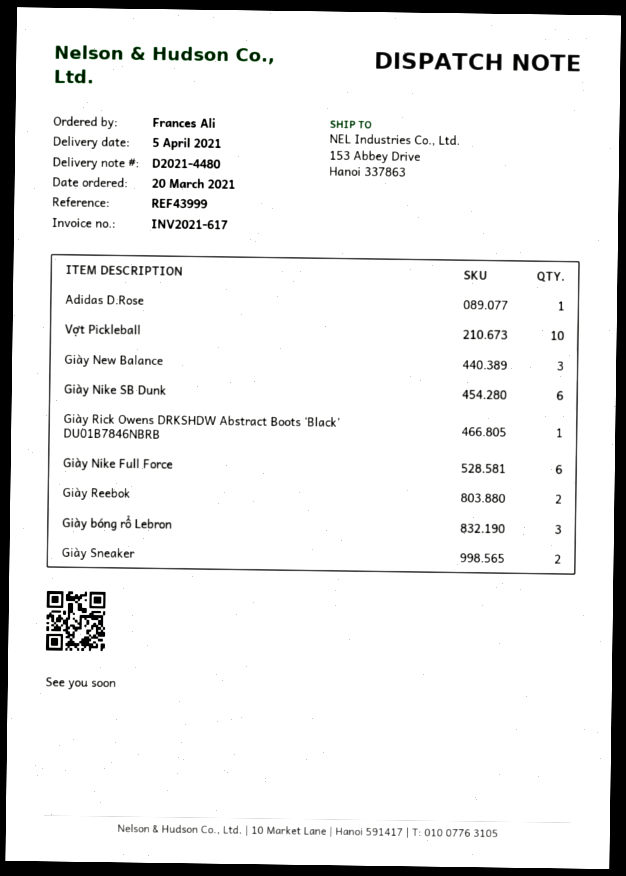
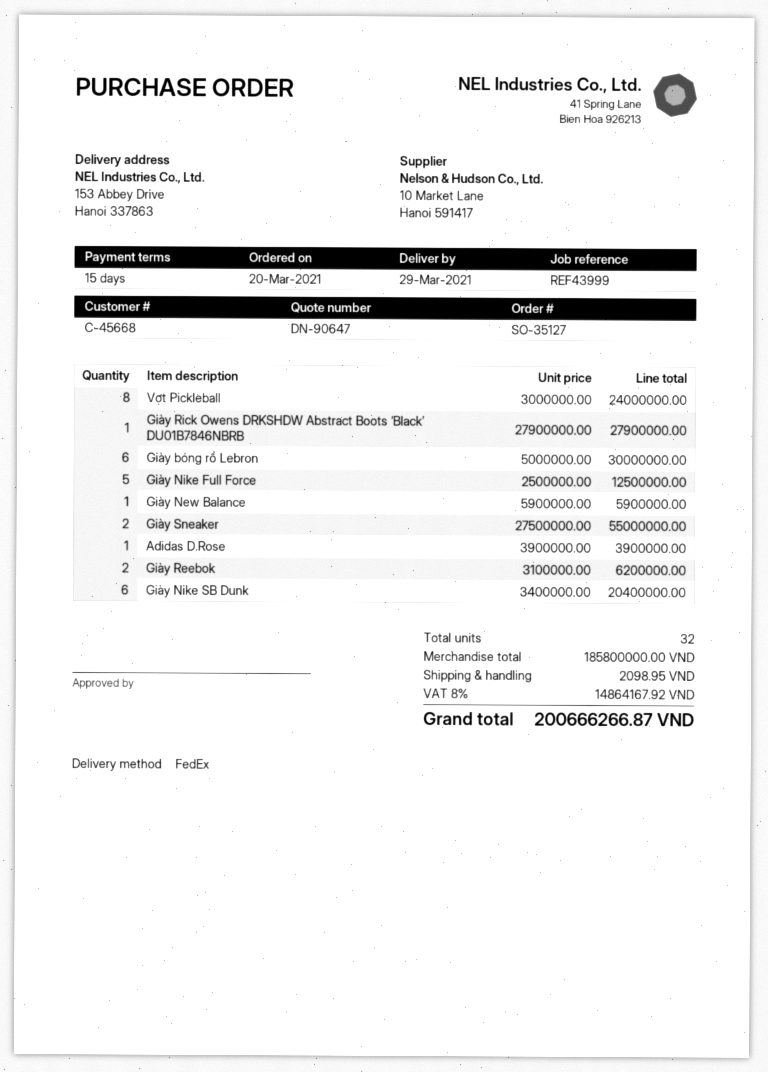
delivery date: 2021-04-05 -> 2021-03-29
Vợt Pickleball: 10 -> 8
Giày New Balance: 3 -> 1
Giày Nike Full Force: 6 -> 5
Giày bóng rổ Lebron: 3 -> 6

